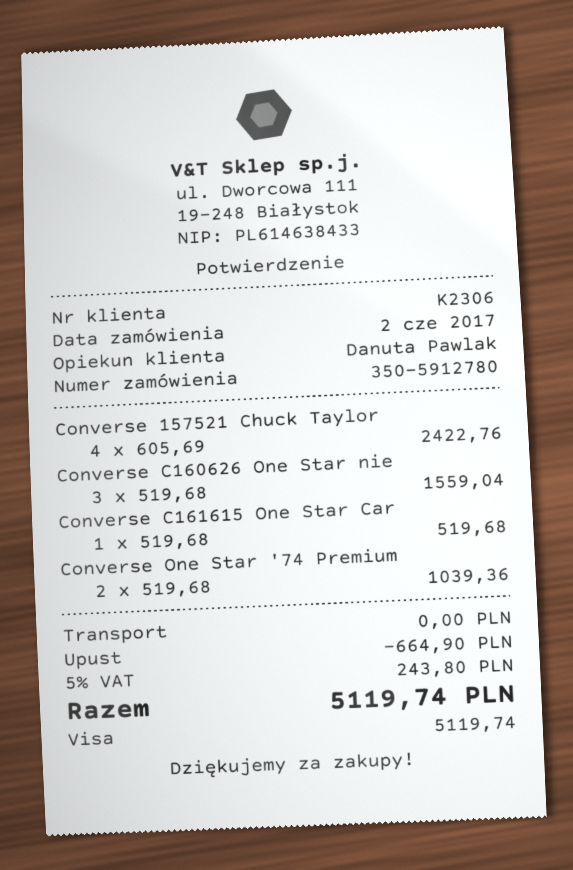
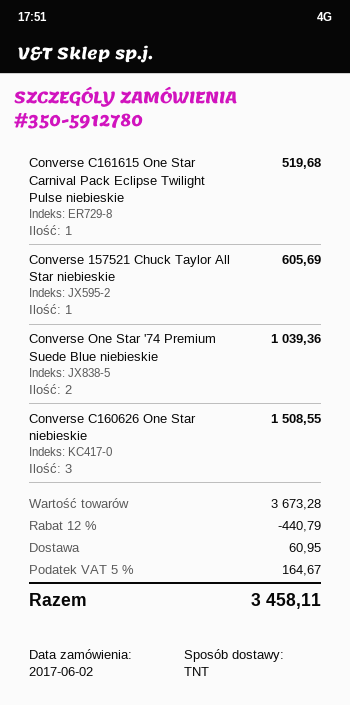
Converse 157521 Chuck Taylor: 4 for 2422.76 -> 1 for 605.69
Converse C160626 One Star nie: 3 for 1559.04 -> 3 for 1508.55
discount: 664.90 -> 440.79
shipping: 0.00 -> 60.95
tax: 5% = 243.80 -> 5% = 164.67
total: 5119.74 -> 3458.11

